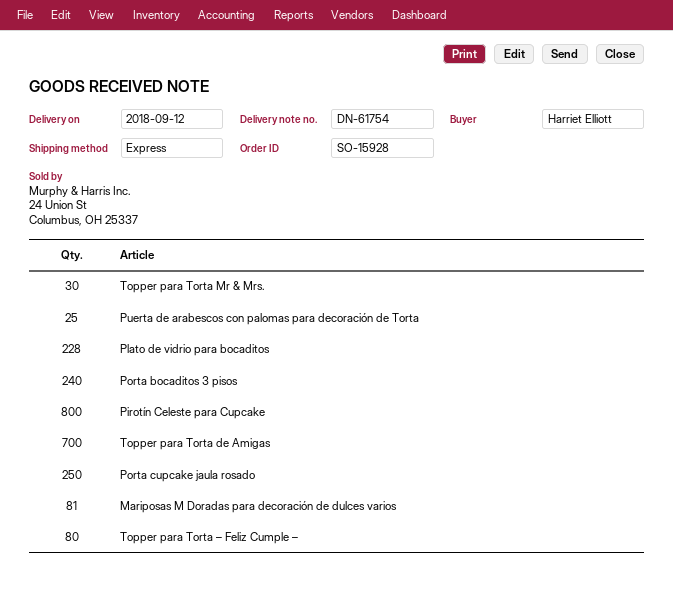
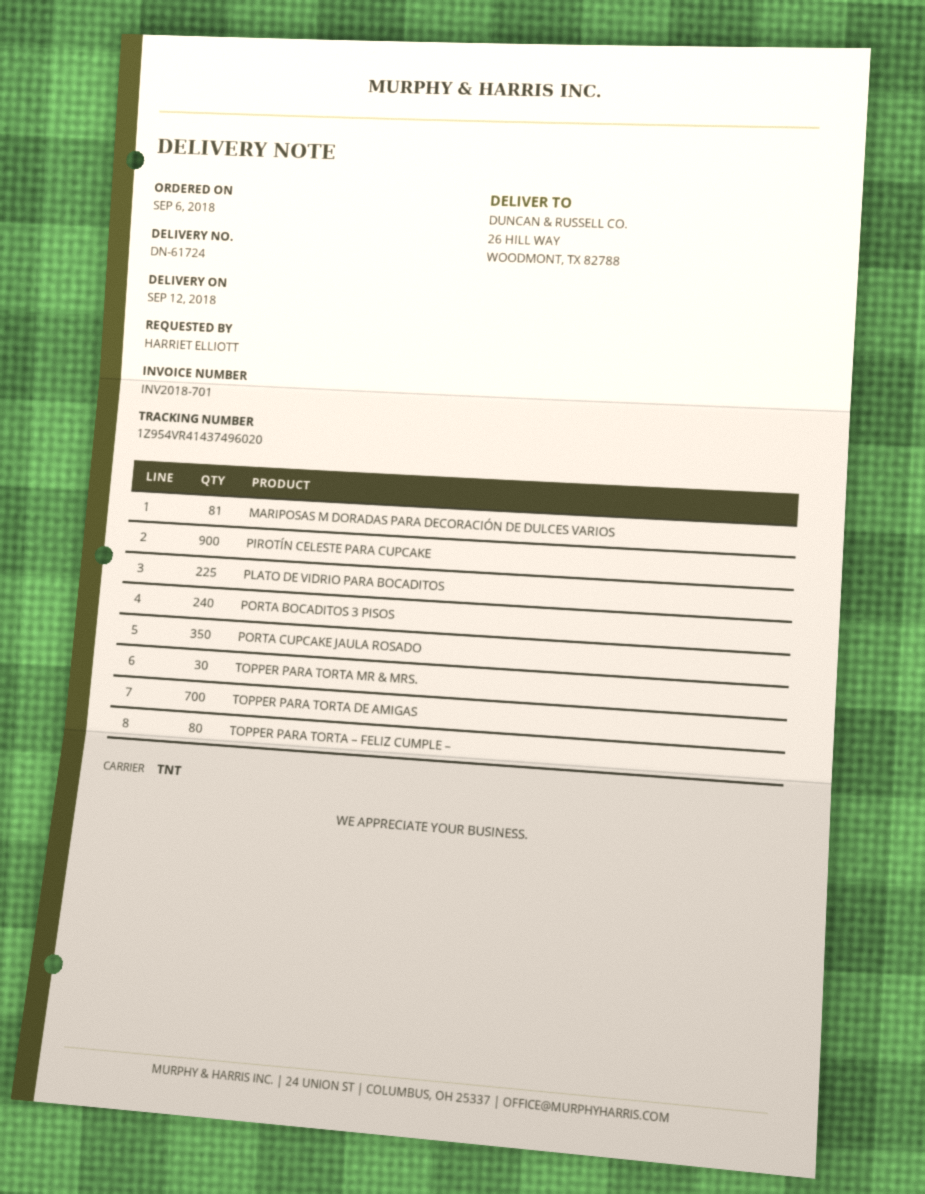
delivery note number: DN-61754 -> DN-61724
shipping method: express -> TNT
Puerta de arabescos con palomas para decoración de Torta: 25 -> none
Plato de vidrio para bocaditos: 228 -> 225
Pirotín Celeste para Cupcake: 800 -> 900
Porta cupcake jaula rosado: 250 -> 350

